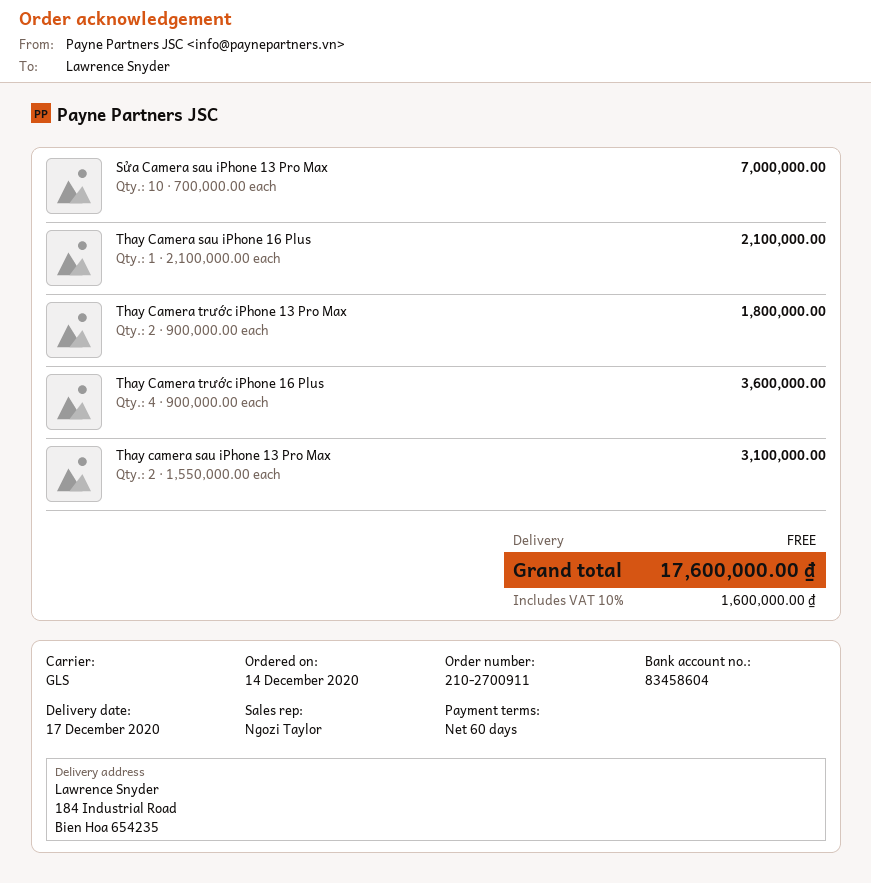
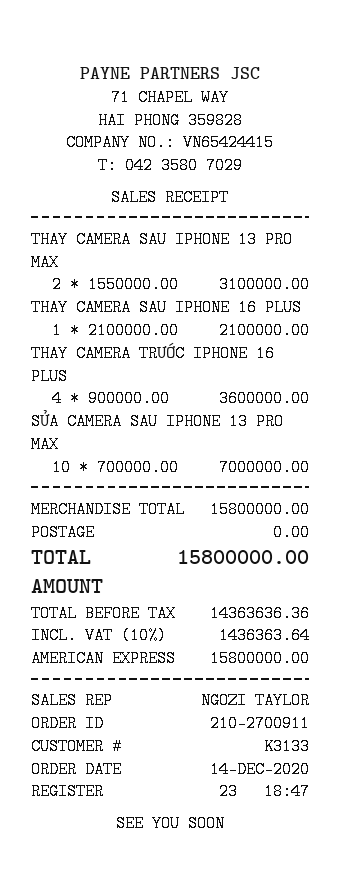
Thay Camera trước iPhone 13 Pro Max: 2 x 900000.00 = 1800000.00 -> none
tax: 10% = 1600000.00 -> 10% = 1436363.64
total: 17600000.00 -> 15800000.00

